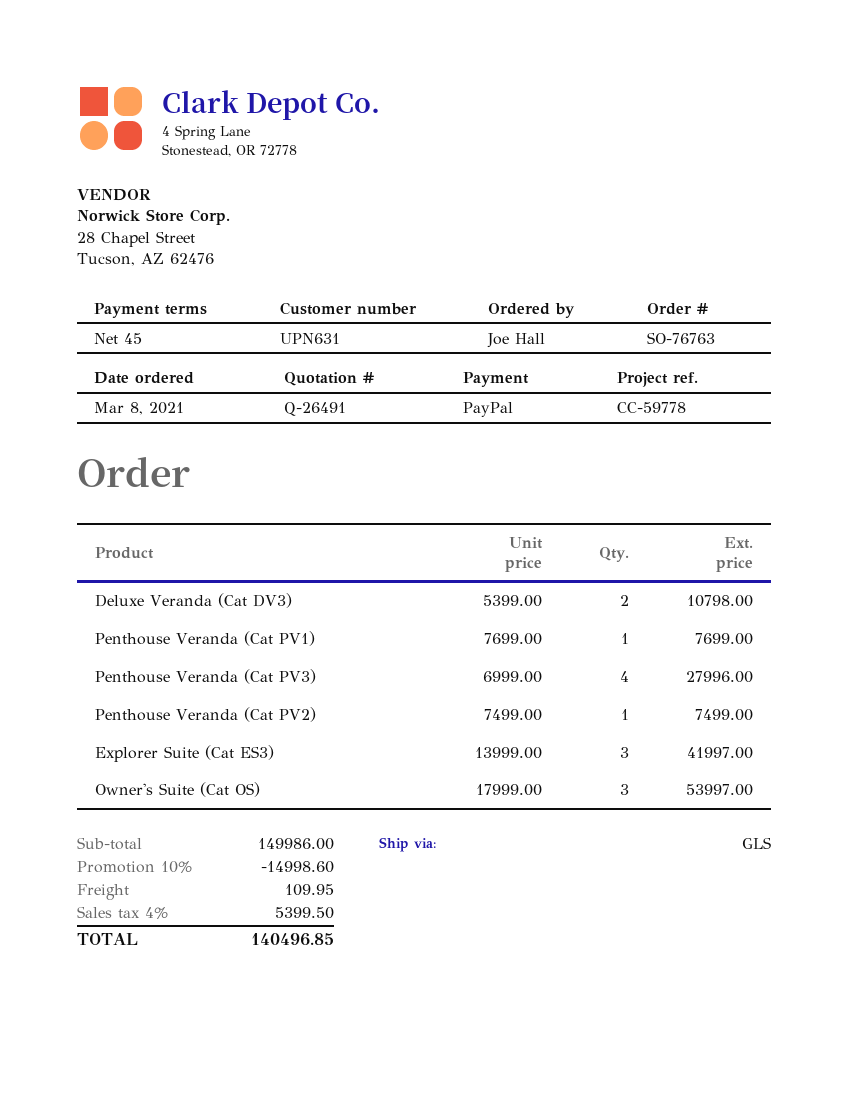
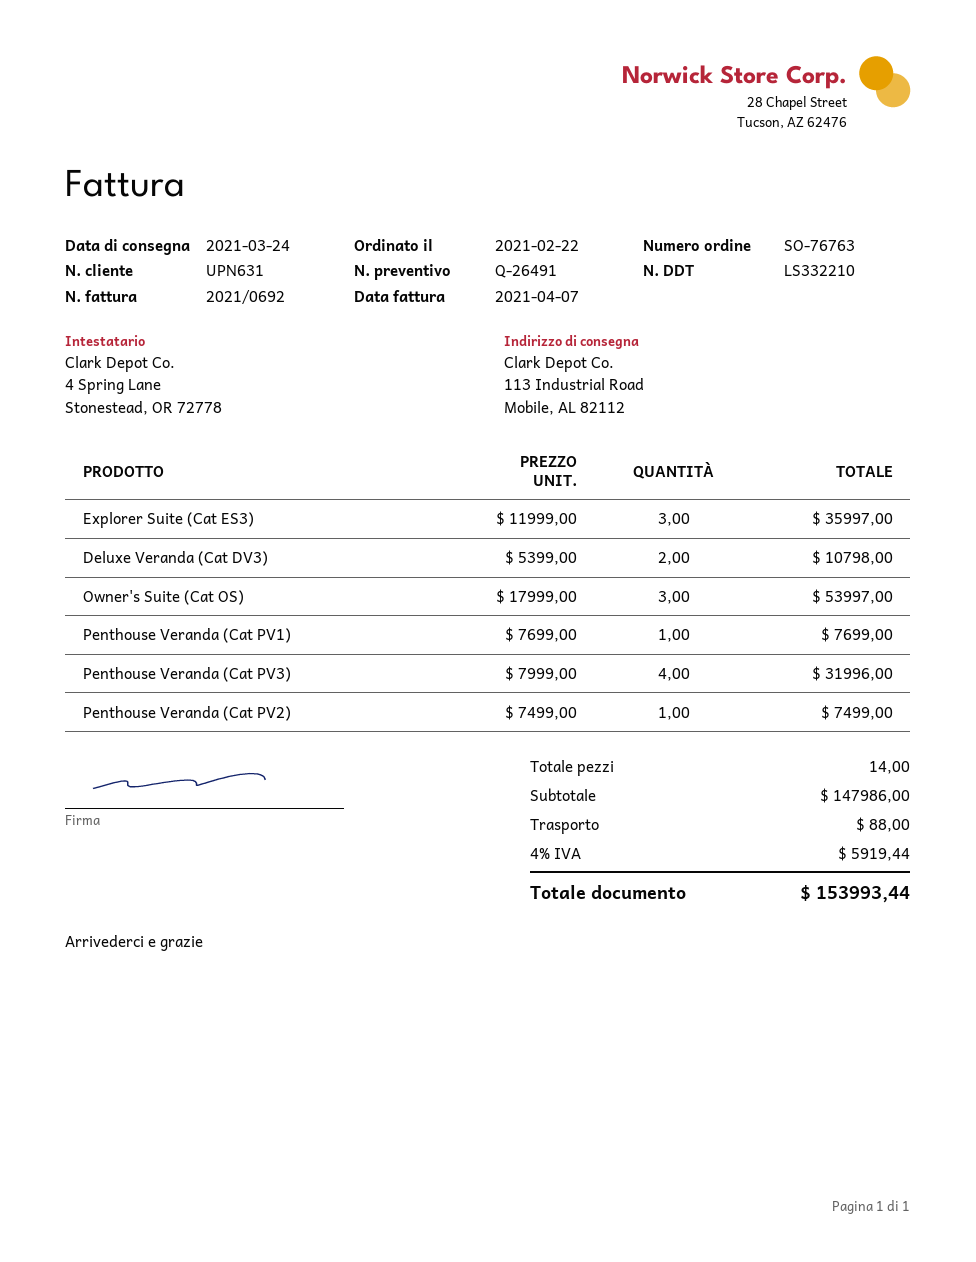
order date: 2021-03-08 -> 2021-02-22
Penthouse Veranda (Cat PV3): 4 x 6999.00 = 27996.00 -> 4 x 7999.00 = 31996.00
Explorer Suite (Cat ES3): 3 x 13999.00 = 41997.00 -> 3 x 11999.00 = 35997.00
subtotal: 149986.00 -> 147986.00
discount: 10% = 14998.60 -> none
shipping: 109.95 -> 88.00
tax: 4% = 5399.50 -> 4% = 5919.44
total: 140496.85 -> 153993.44

